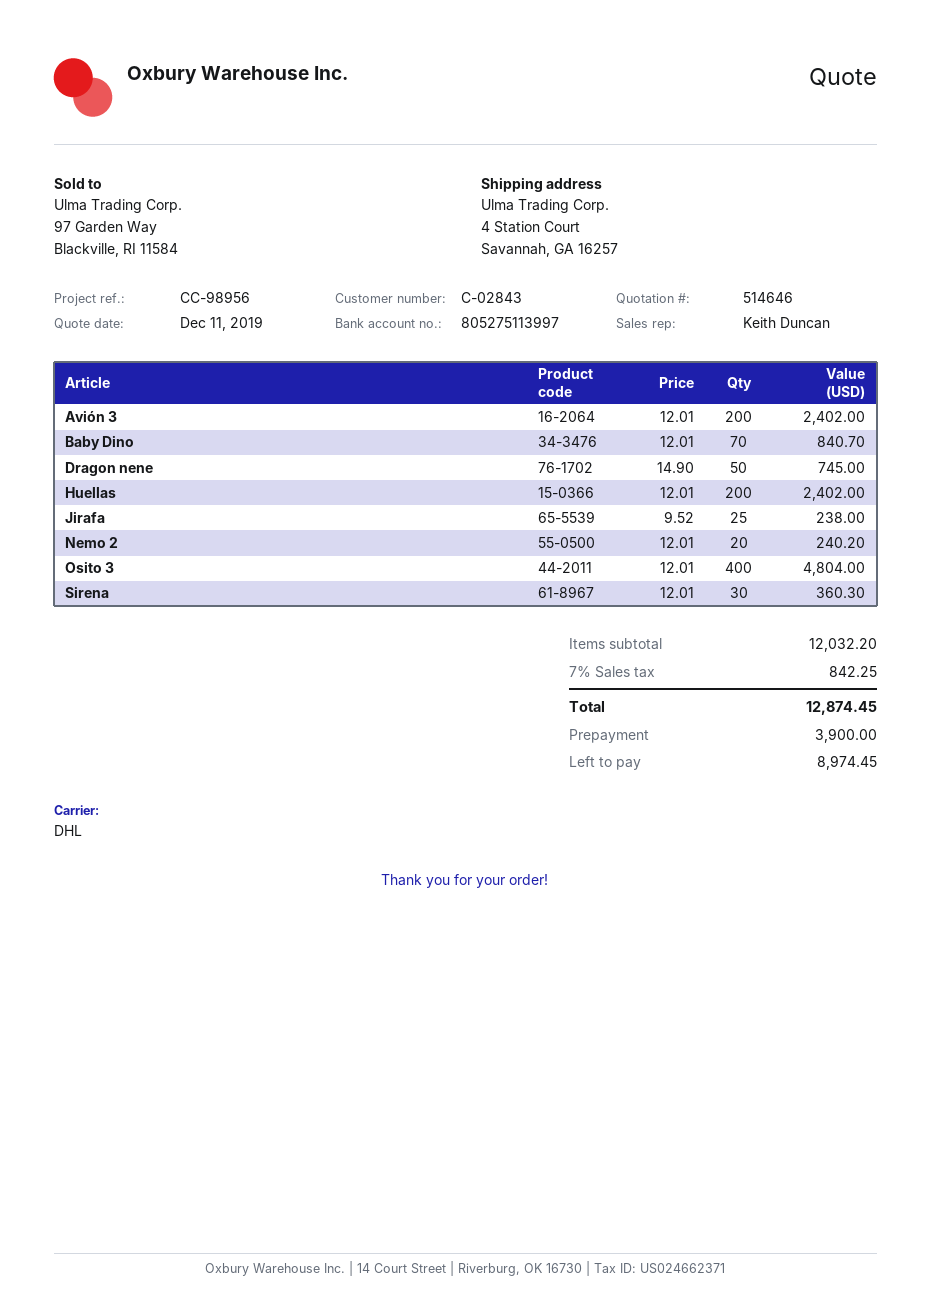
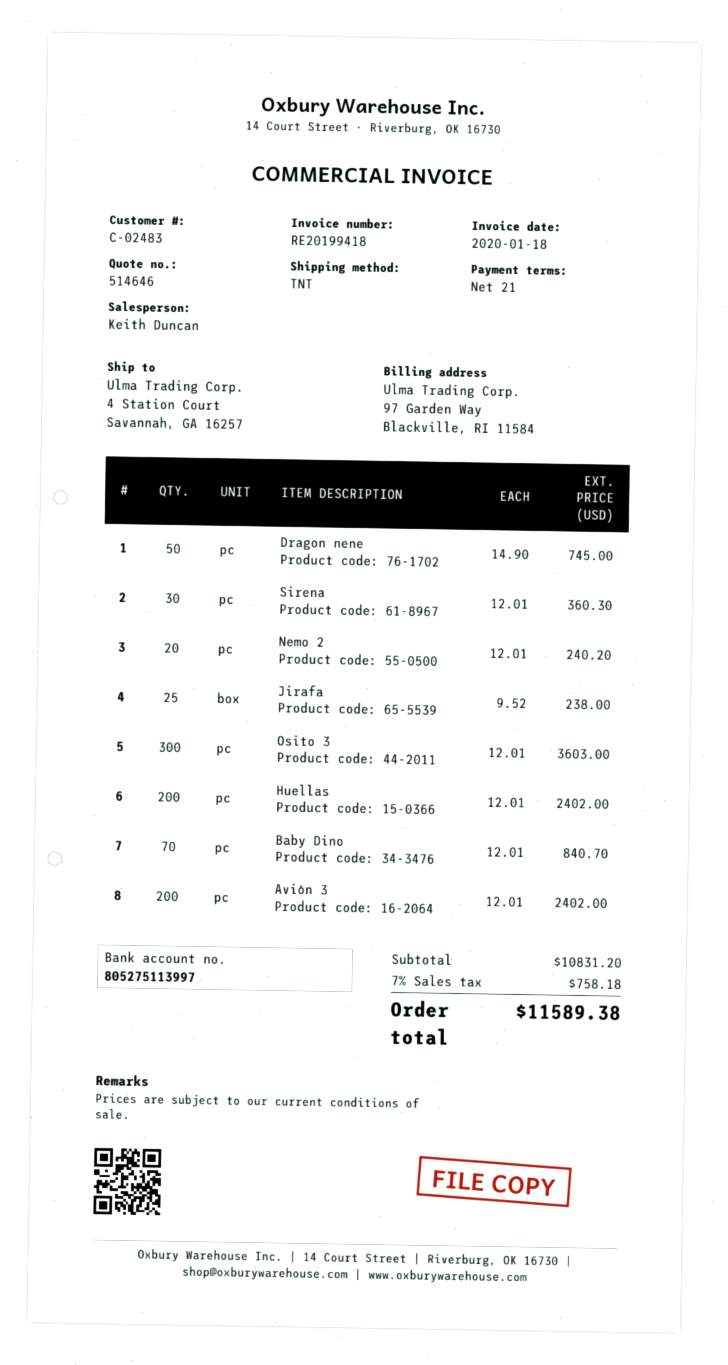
customer number: C-02843 -> C-02483
shipping method: DHL -> TNT
Osito 3: 400 x 12.01 = 4804.00 -> 300 x 12.01 = 3603.00
subtotal: 12032.20 -> 10831.20
tax: 7% = 842.25 -> 7% = 758.18
total: 12874.45 -> 11589.38

